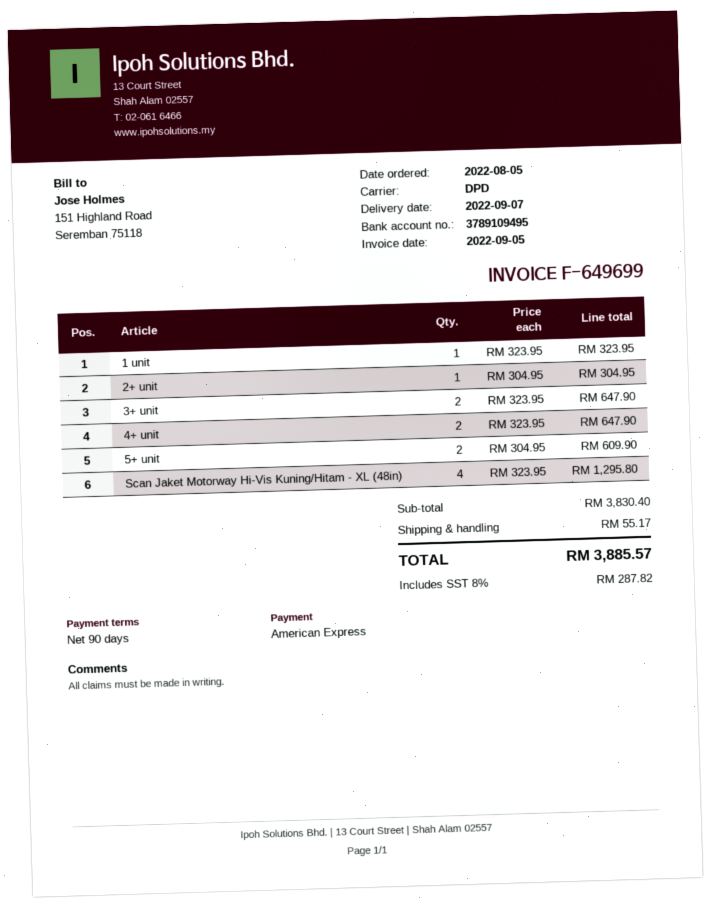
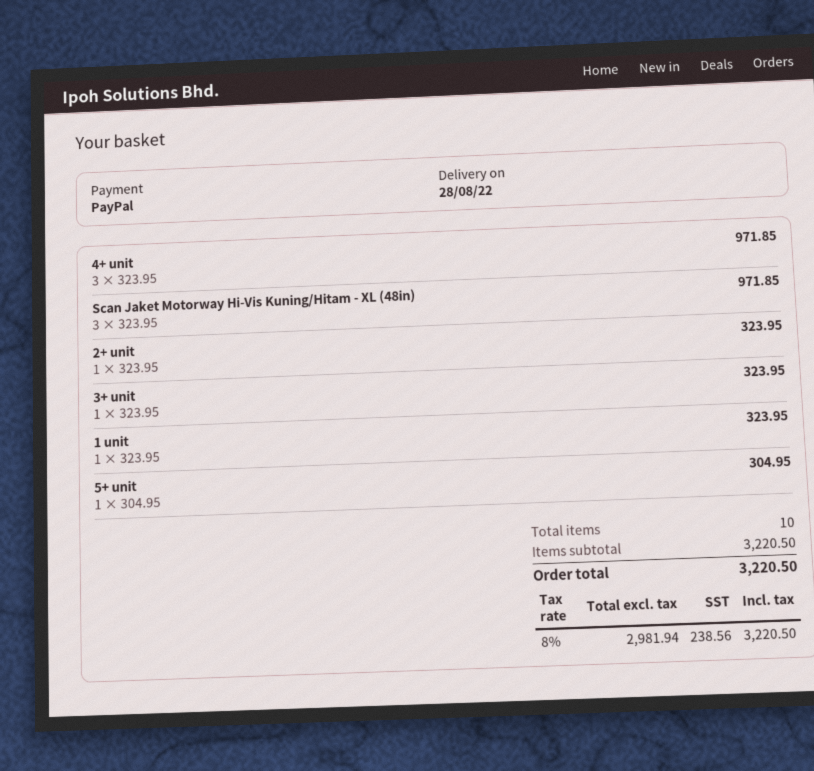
delivery date: 2022-09-07 -> 2022-08-28
payment method: American Express -> PayPal
2+ unit: 1 x 304.95 = 304.95 -> 1 x 323.95 = 323.95
3+ unit: 2 x 323.95 = 647.90 -> 1 x 323.95 = 323.95
4+ unit: 2 x 323.95 = 647.90 -> 3 x 323.95 = 971.85
5+ unit: 2 x 304.95 = 609.90 -> 1 x 304.95 = 304.95
Scan Jaket Motorway Hi-Vis Kuning/Hitam - XL (48in): 4 x 323.95 = 1295.80 -> 3 x 323.95 = 971.85
subtotal: 3830.40 -> 3220.50
shipping: 55.17 -> none
tax: 8% = 287.82 -> 8% = 238.56
total: 3885.57 -> 3220.50

